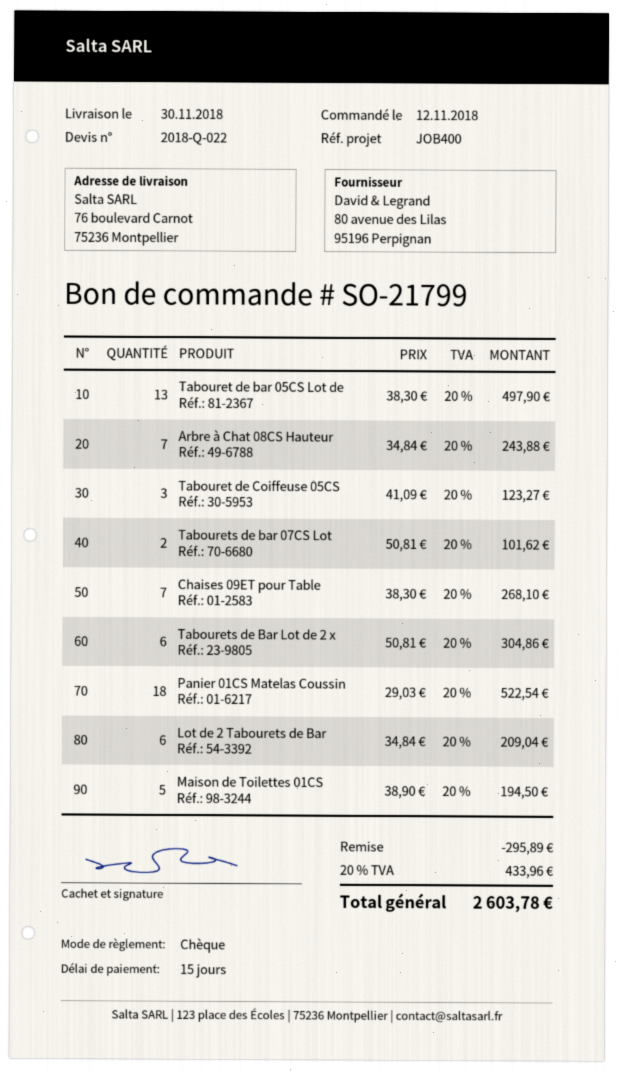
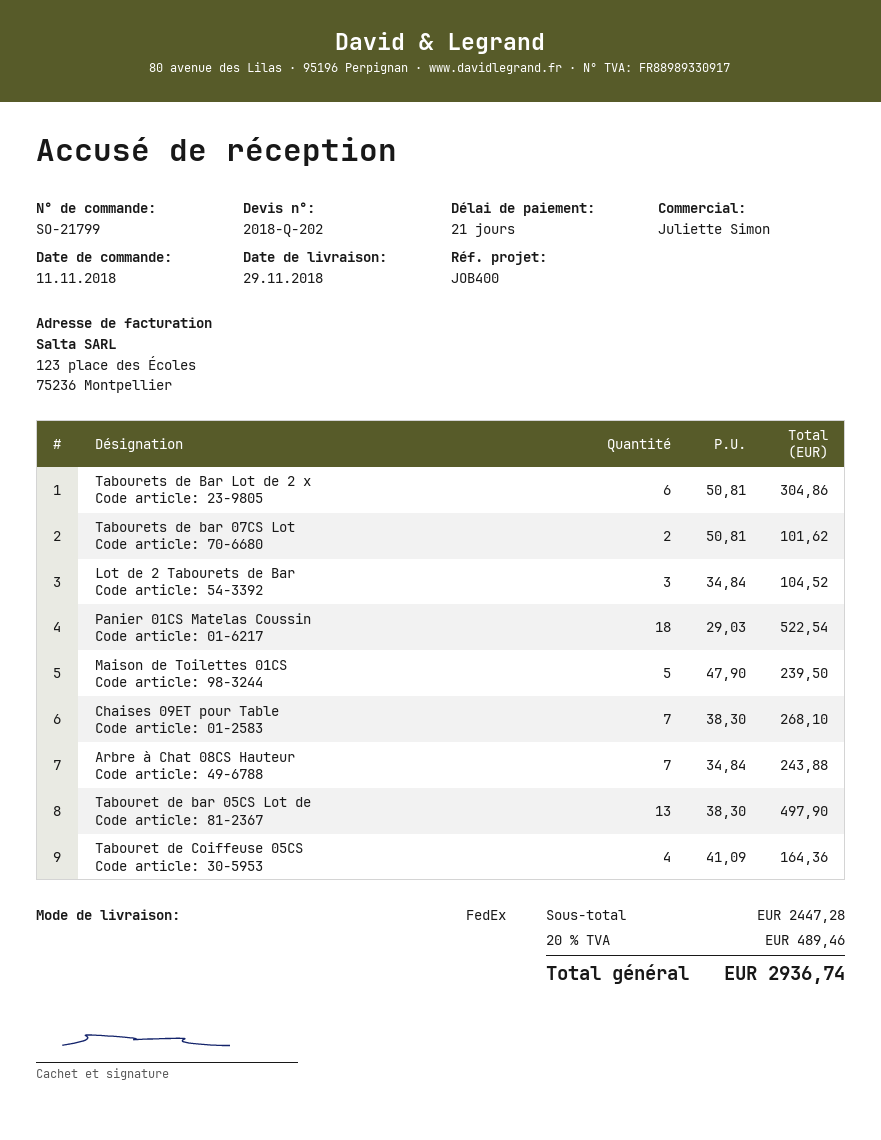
quote number: 2018-Q-022 -> 2018-Q-202
order date: 2018-11-12 -> 2018-11-11
delivery date: 2018-11-30 -> 2018-11-29
payment terms: 15 days -> 21 days
Tabouret de Coiffeuse 05CS: 3 x 41.09 = 123.27 -> 4 x 41.09 = 164.36
Lot de 2 Tabourets de Bar: 6 x 34.84 = 209.04 -> 3 x 34.84 = 104.52
Maison de Toilettes 01CS: 5 x 38.90 = 194.50 -> 5 x 47.90 = 239.50
discount: 295.89 -> none
tax: 20% = 433.96 -> 20% = 489.46
total: 2603.78 -> 2936.74

